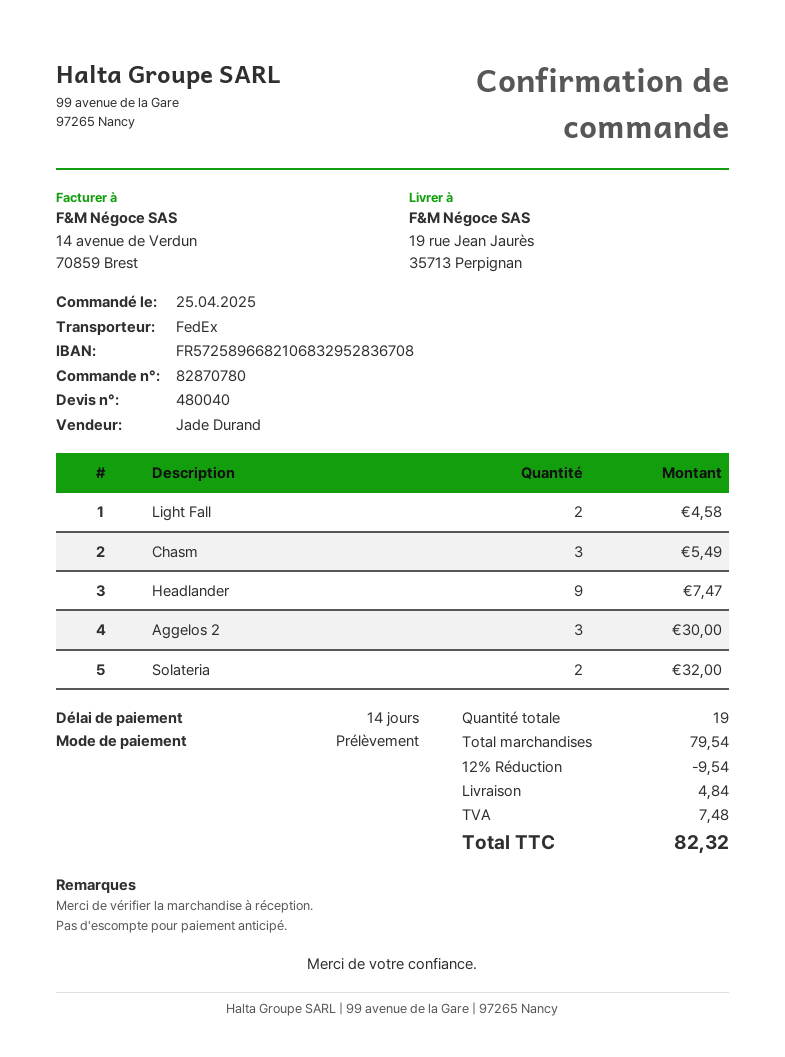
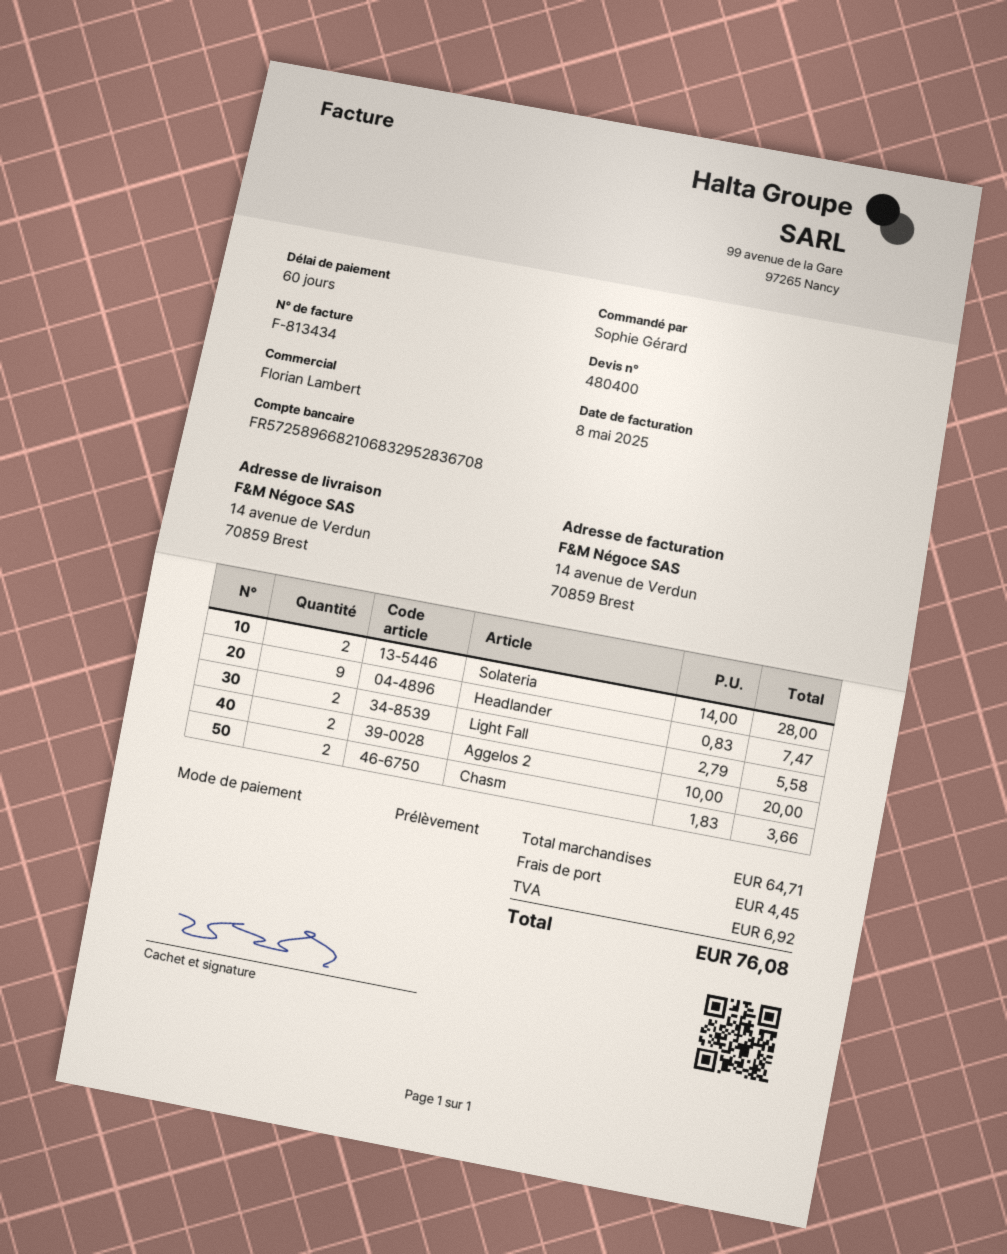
quote number: 480040 -> 480400
payment terms: 14 days -> 60 days
sales rep: Jade Durand -> Florian Lambert
ship to: 19 rue Jean Jaurès, 35713 Perpignan -> 14 avenue de Verdun, 70859 Brest
Light Fall: 2 for 4.58 -> 2 for 5.58
Chasm: 3 for 5.49 -> 2 for 3.66
Aggelos 2: 3 for 30.00 -> 2 for 20.00
Solateria: 2 for 32.00 -> 2 for 28.00
subtotal: 79.54 -> 64.71
discount: 12% = 9.54 -> none
shipping: 4.84 -> 4.45
tax: 7.48 -> 6.92
total: 82.32 -> 76.08

